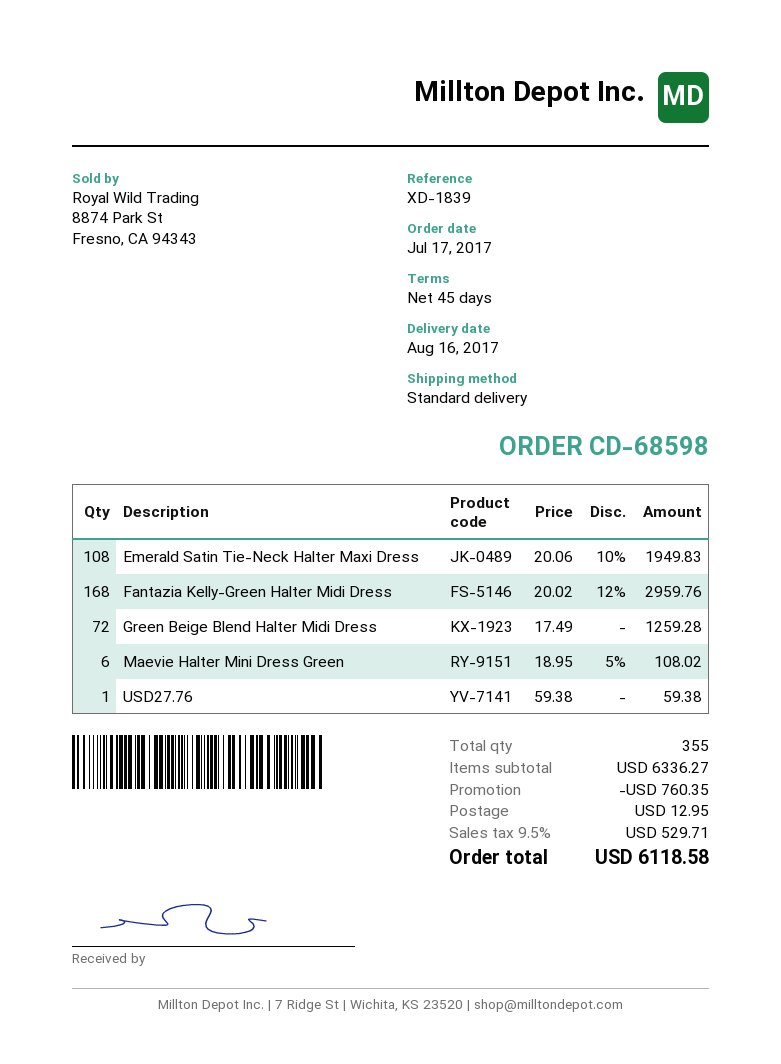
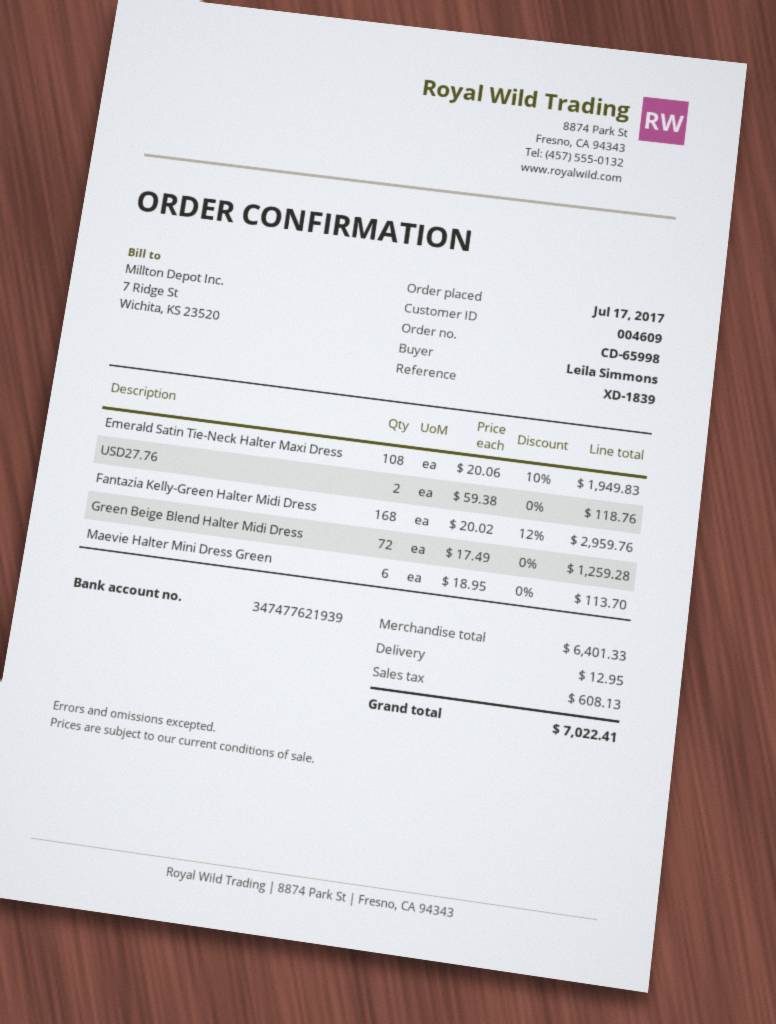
order number: CD-68598 -> CD-65998
Maevie Halter Mini Dress Green: 6 x 18.95 - 5% = 108.02 -> 6 x 18.95 = 113.70
USD27.76: 1 x 59.38 = 59.38 -> 2 x 59.38 = 118.76
subtotal: 6336.27 -> 6401.33
discount: 760.35 -> none
tax: 529.71 -> 608.13
total: 6118.58 -> 7022.41

